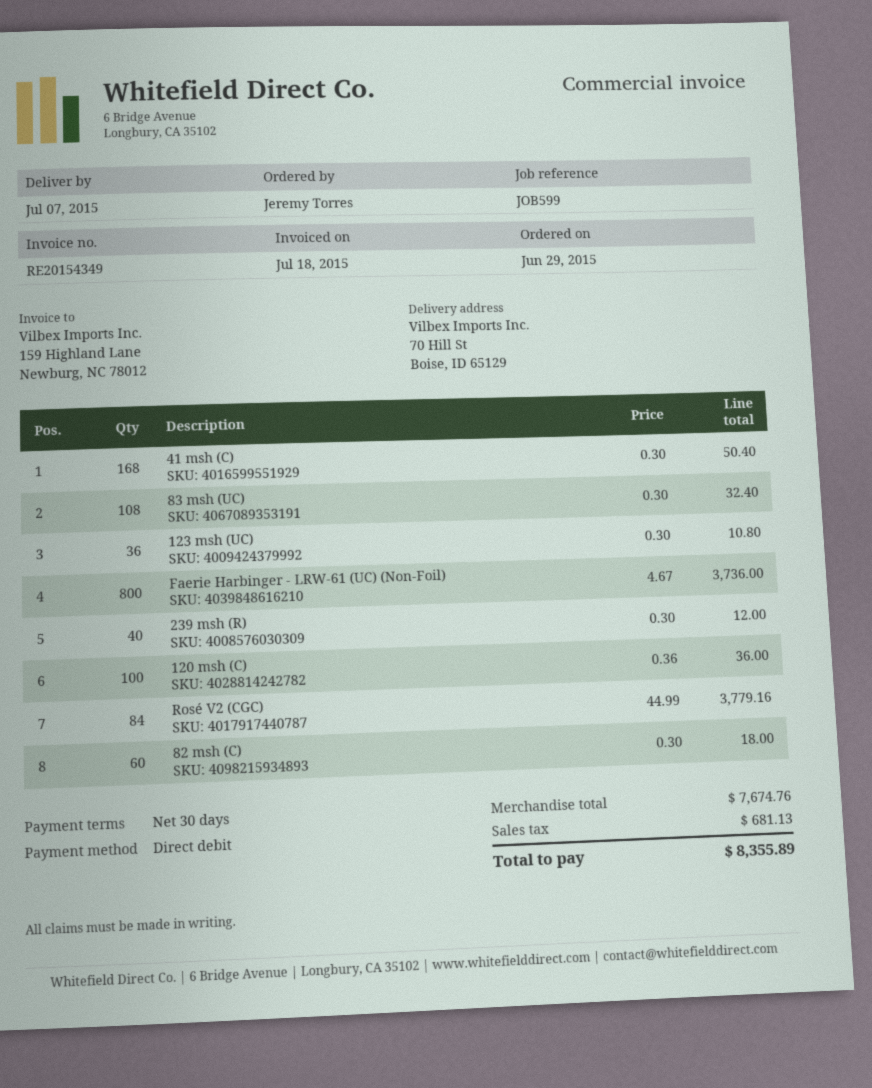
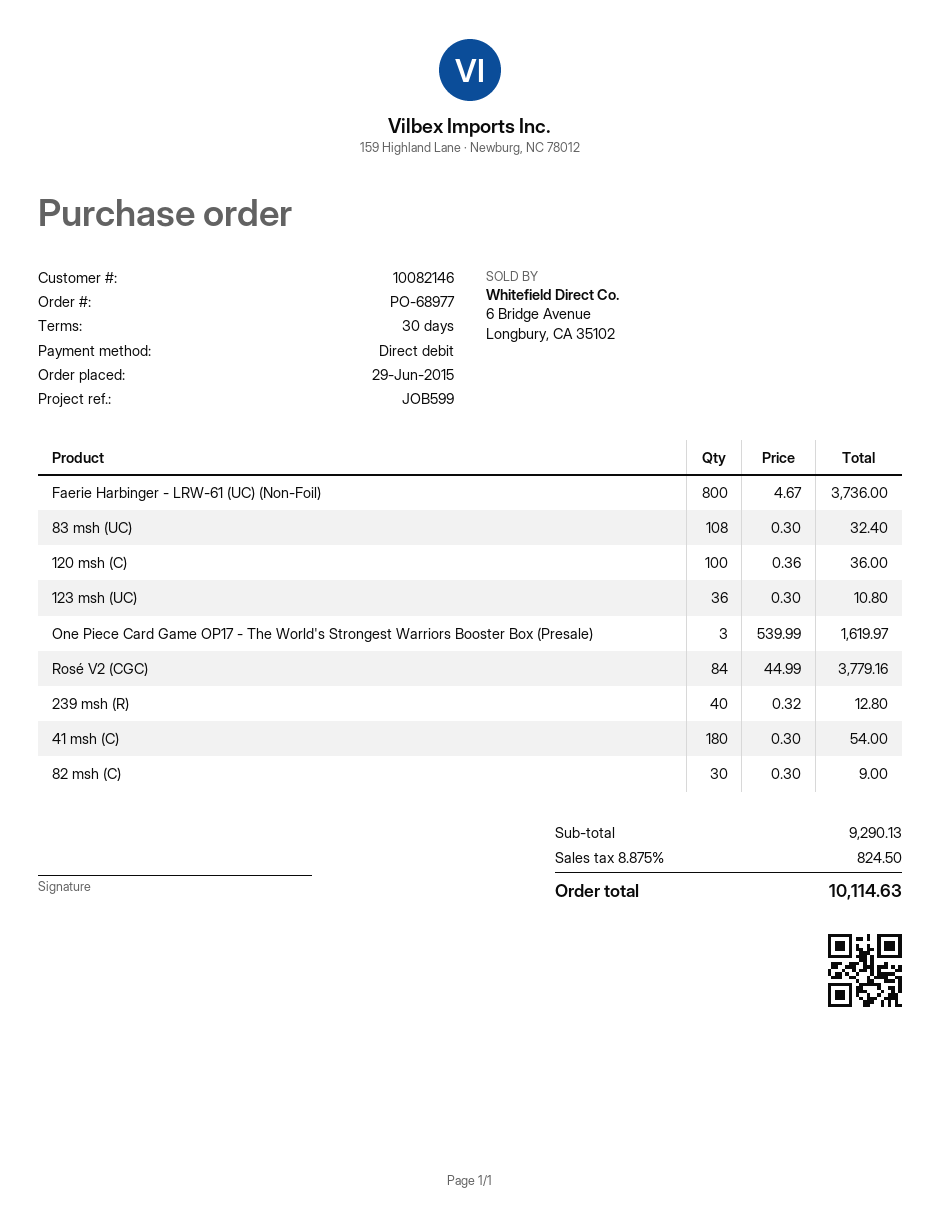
41 msh (C): 168 x 0.30 = 50.40 -> 180 x 0.30 = 54.00
239 msh (R): 40 x 0.30 = 12.00 -> 40 x 0.32 = 12.80
82 msh (C): 60 x 0.30 = 18.00 -> 30 x 0.30 = 9.00
One Piece Card Game OP17 - The World's Strongest Warriors Booster Box (Presale): none -> 3 x 539.99 = 1619.97
subtotal: 7674.76 -> 9290.13
tax: 681.13 -> 824.50
total: 8355.89 -> 10114.63

